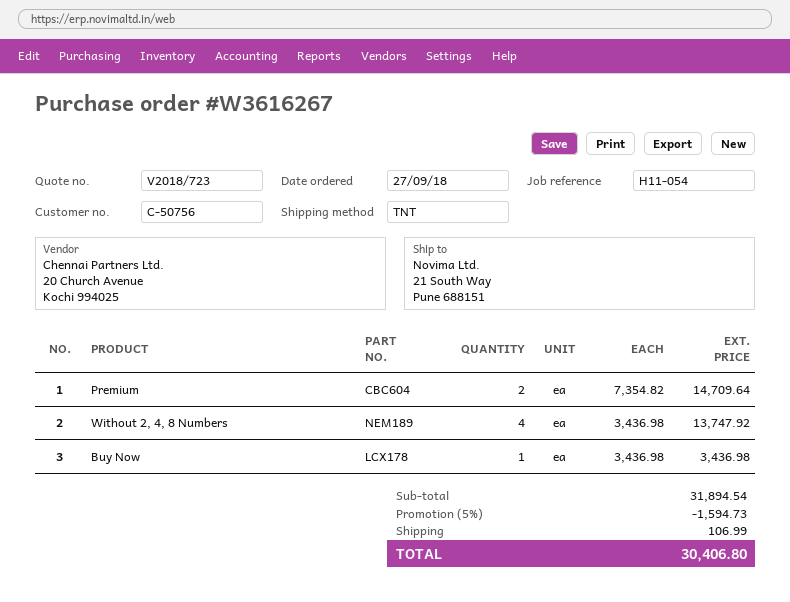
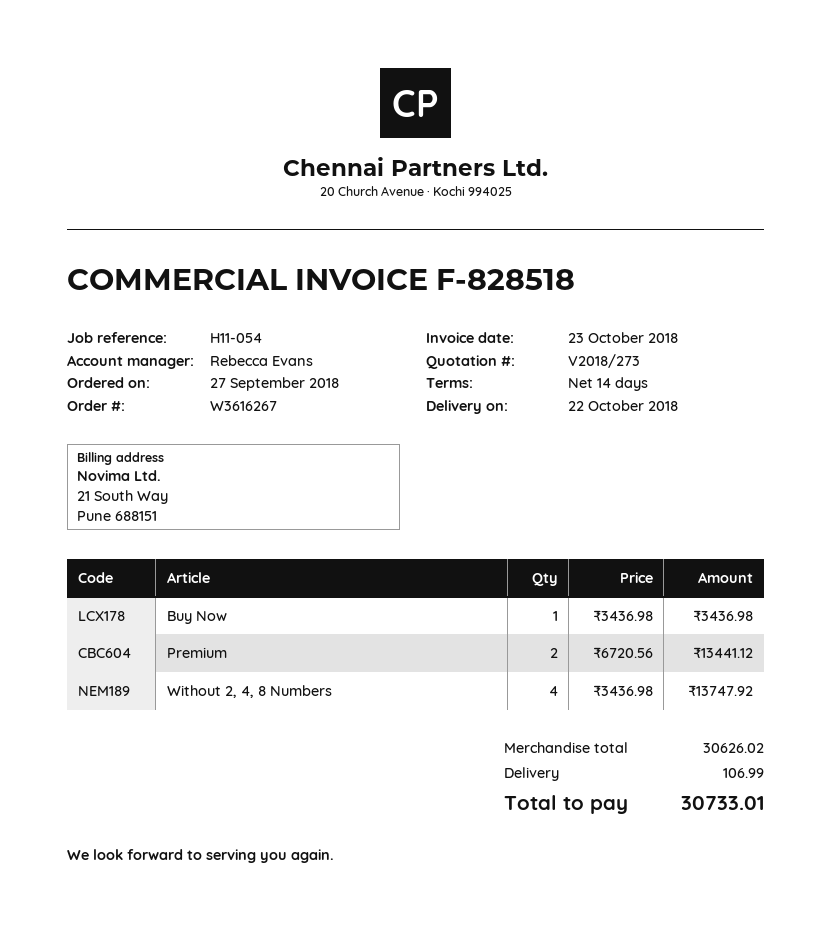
quote number: V2018/723 -> V2018/273
Premium: 2 x 7354.82 = 14709.64 -> 2 x 6720.56 = 13441.12
subtotal: 31894.54 -> 30626.02
discount: 5% = 1594.73 -> none
total: 30406.80 -> 30733.01

